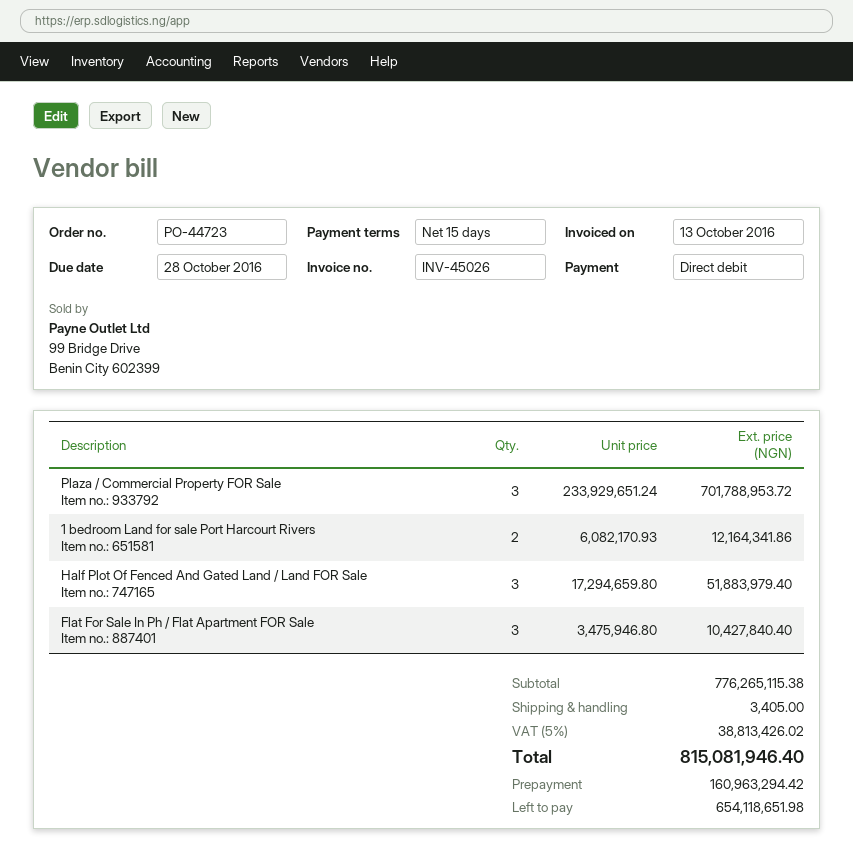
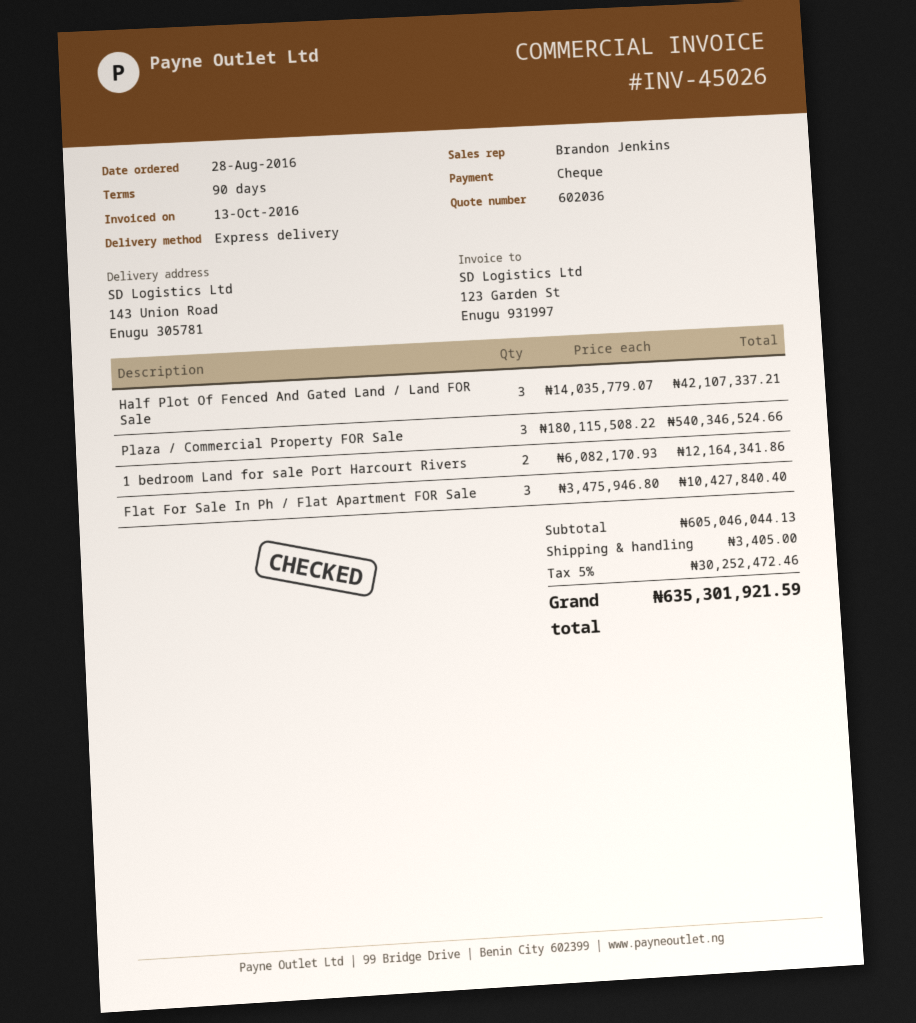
payment terms: 15 days -> 90 days
payment method: direct debit -> cheque
Plaza / Commercial Property FOR Sale: 3 x 233929651.24 = 701788953.72 -> 3 x 180115508.22 = 540346524.66
Half Plot Of Fenced And Gated Land / Land FOR Sale: 3 x 17294659.80 = 51883979.40 -> 3 x 14035779.07 = 42107337.21
subtotal: 776265115.38 -> 605046044.13
tax: 5% = 38813426.02 -> 5% = 30252472.46
total: 815081946.40 -> 635301921.59

